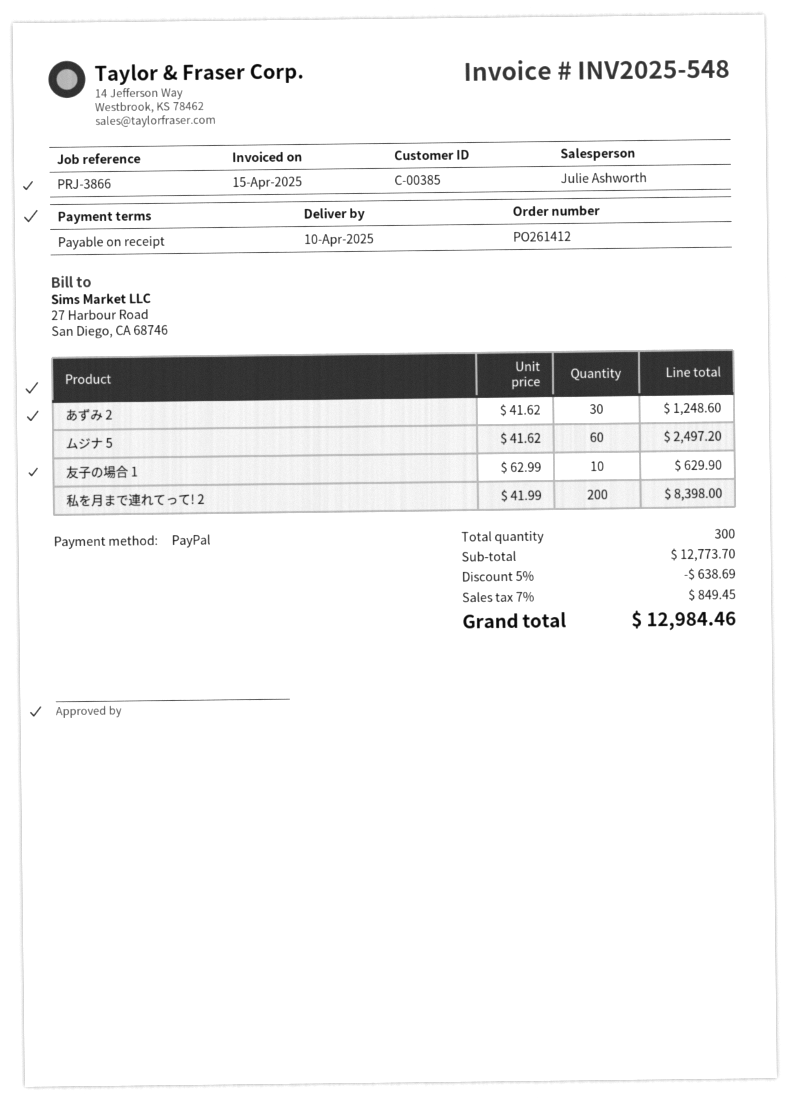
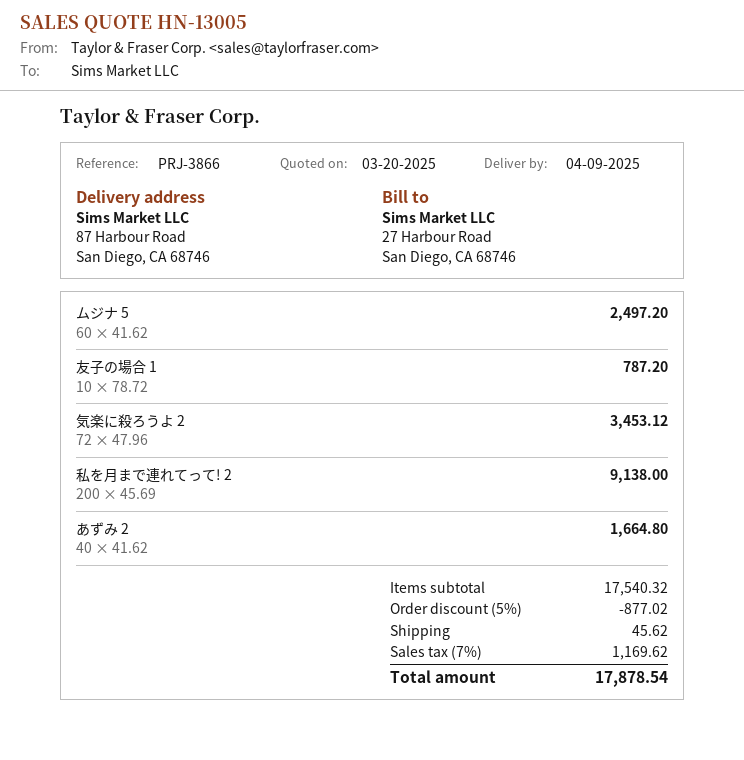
delivery date: 2025-04-10 -> 2025-04-09
あずみ 2: 30 x 41.62 = 1248.60 -> 40 x 41.62 = 1664.80
友子の場合 1: 10 x 62.99 = 629.90 -> 10 x 78.72 = 787.20
私を月まで連れてって! 2: 200 x 41.99 = 8398.00 -> 200 x 45.69 = 9138.00
気楽に殺ろうよ 2: none -> 72 x 47.96 = 3453.12
subtotal: 12773.70 -> 17540.32
discount: 5% = 638.69 -> 5% = 877.02
shipping: none -> 45.62
tax: 7% = 849.45 -> 7% = 1169.62
total: 12984.46 -> 17878.54

